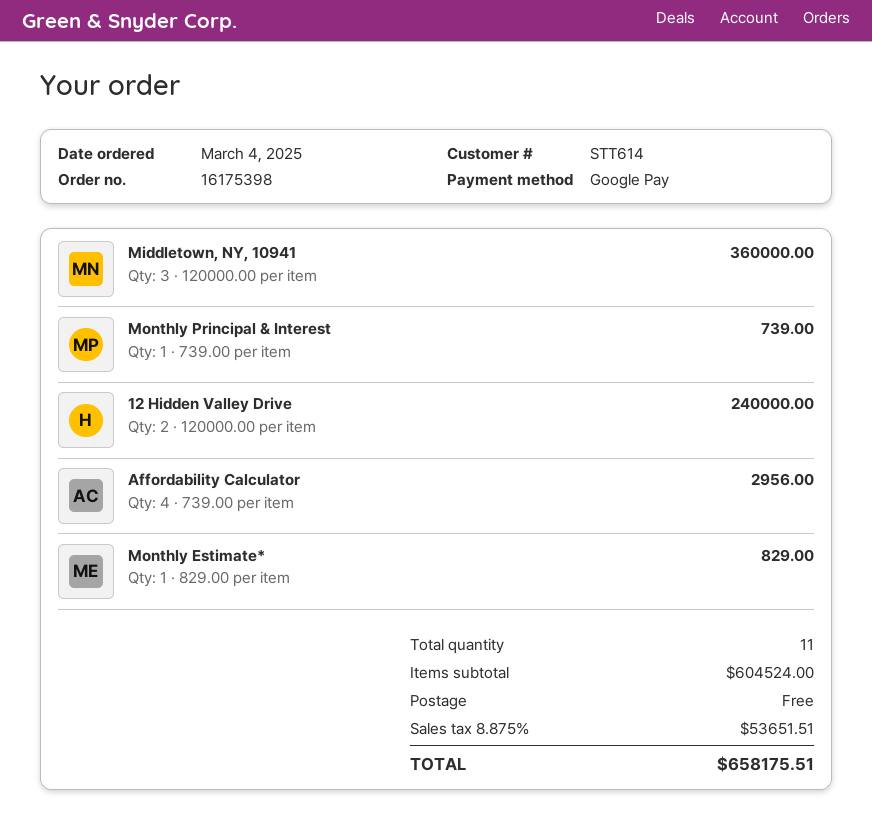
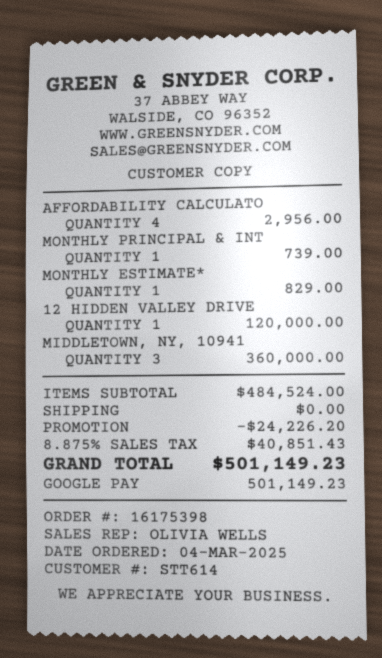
12 Hidden Valley Drive: 2 for 240000.00 -> 1 for 120000.00
subtotal: 604524.00 -> 484524.00
discount: none -> 24226.20
tax: 8.875% = 53651.51 -> 8.875% = 40851.43
total: 658175.51 -> 501149.23

